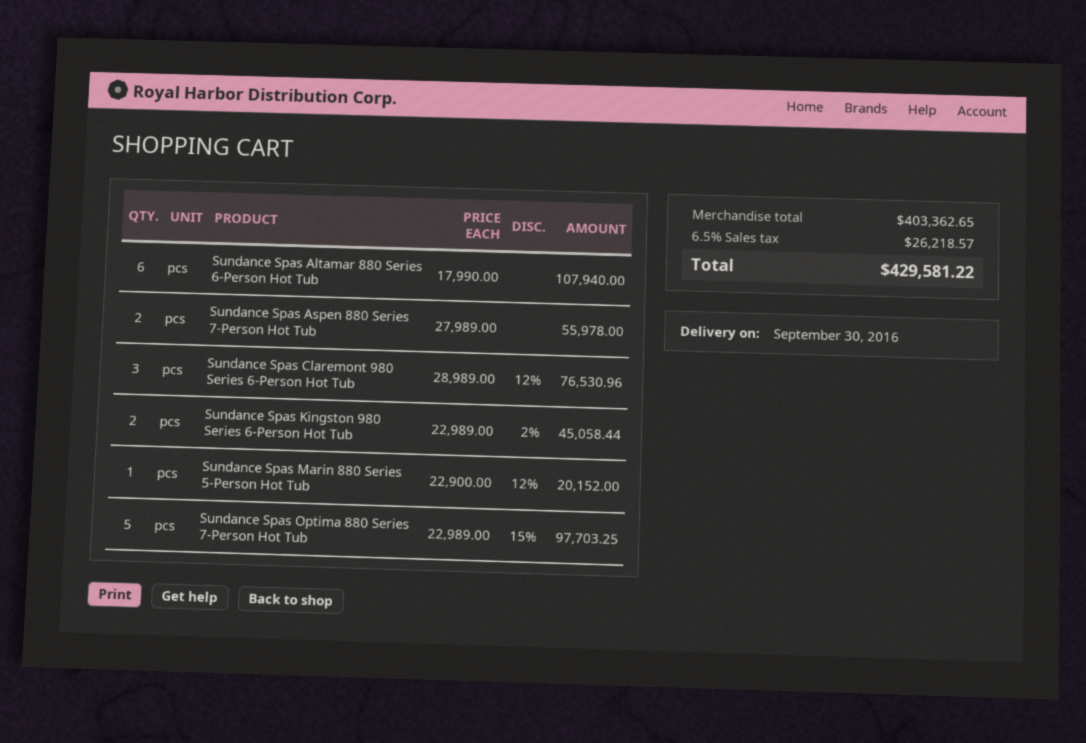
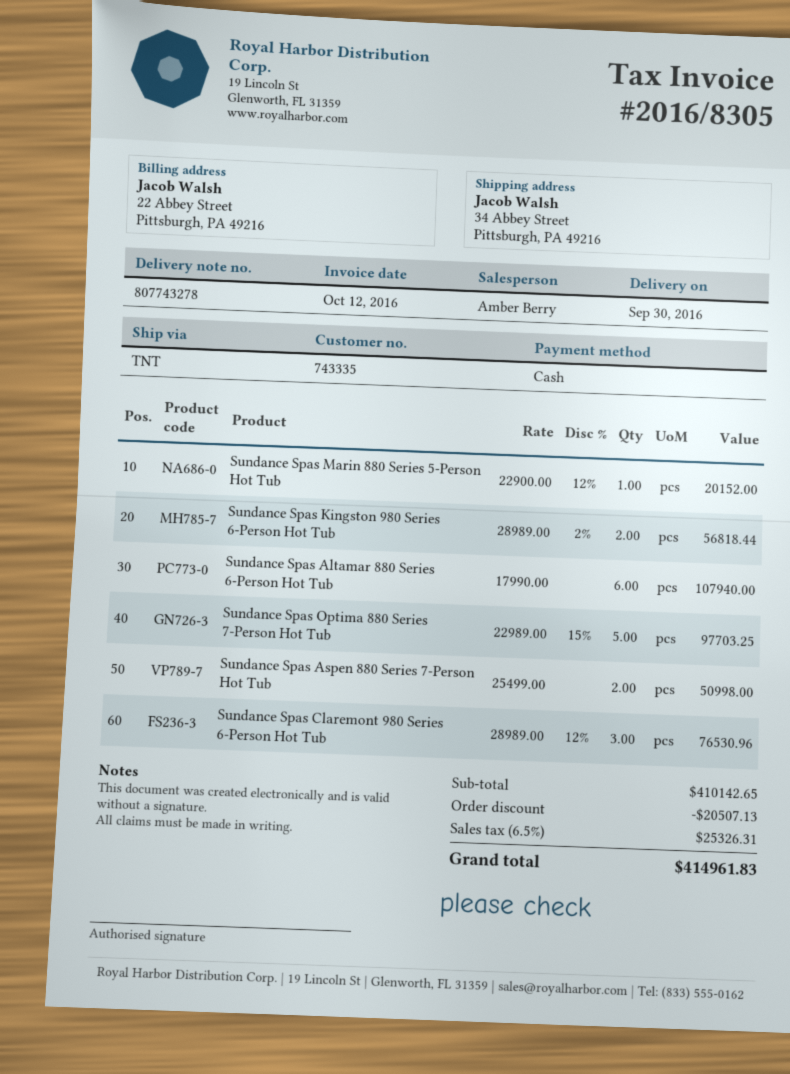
Sundance Spas Aspen 880 Series 7-Person Hot Tub: 2 x 27989.00 = 55978.00 -> 2 x 25499.00 = 50998.00
Sundance Spas Kingston 980 Series 6-Person Hot Tub: 2 x 22989.00 - 2% = 45058.44 -> 2 x 28989.00 - 2% = 56818.44
subtotal: 403362.65 -> 410142.65
discount: none -> 20507.13
tax: 6.5% = 26218.57 -> 6.5% = 25326.31
total: 429581.22 -> 414961.83

